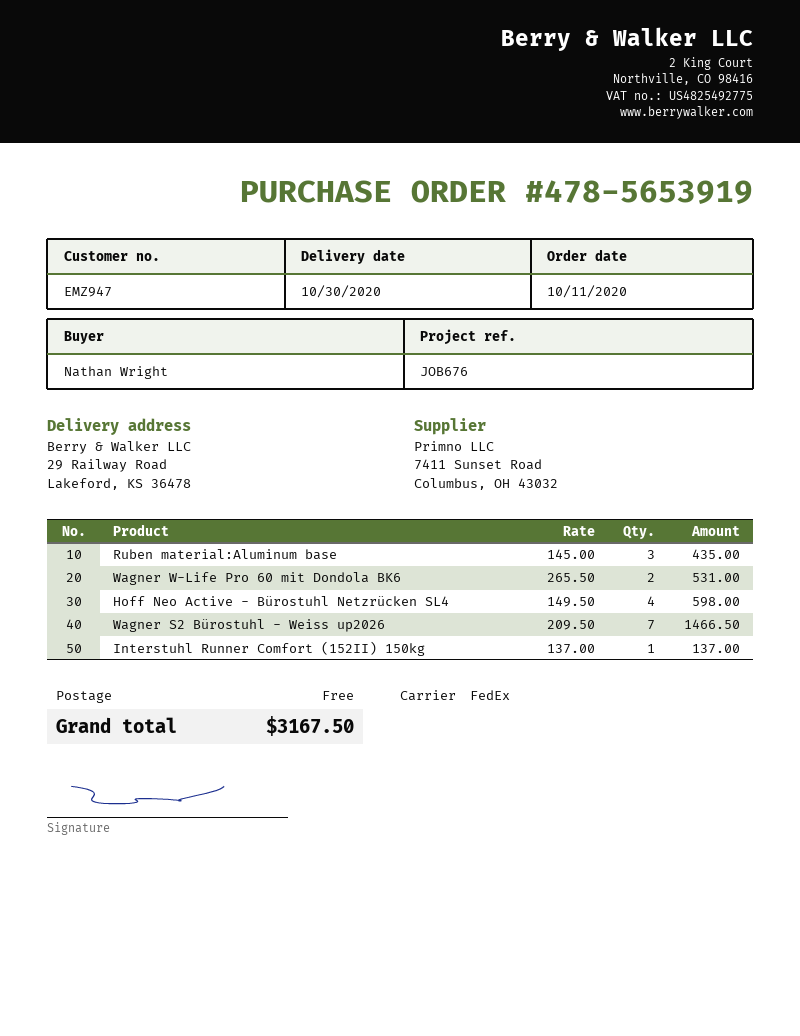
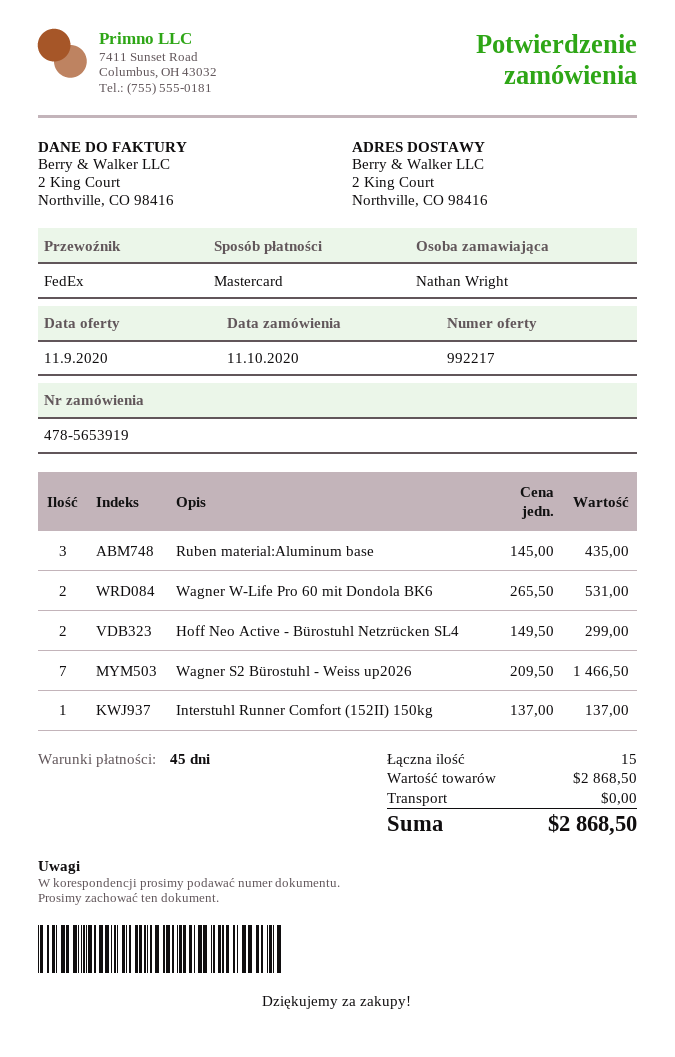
ship to: 29 Railway Road, Lakeford, KS 36478 -> 2 King Court, Northville, CO 98416
Hoff Neo Active - Bürostuhl Netzrücken SL4: 4 x 149.50 = 598.00 -> 2 x 149.50 = 299.00
total: 3167.50 -> 2868.50

